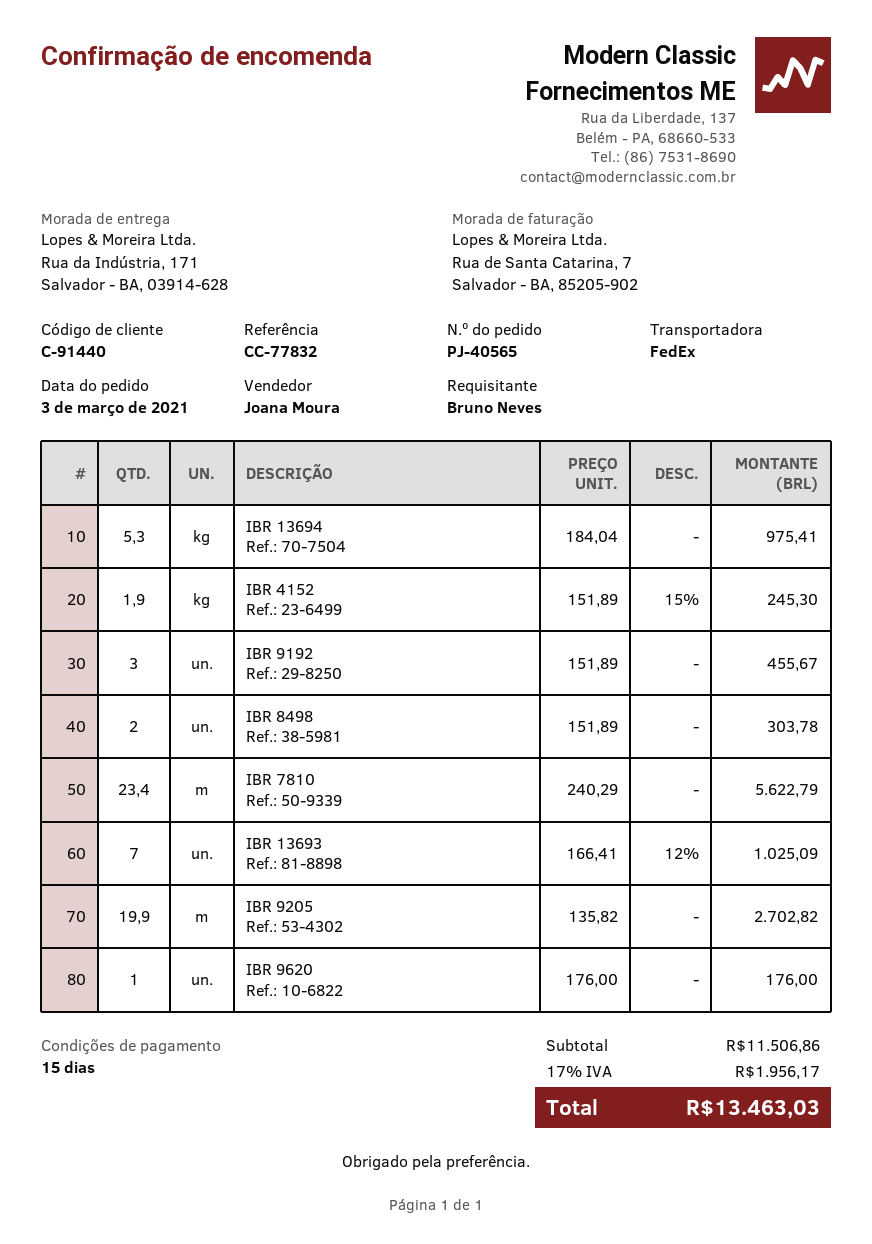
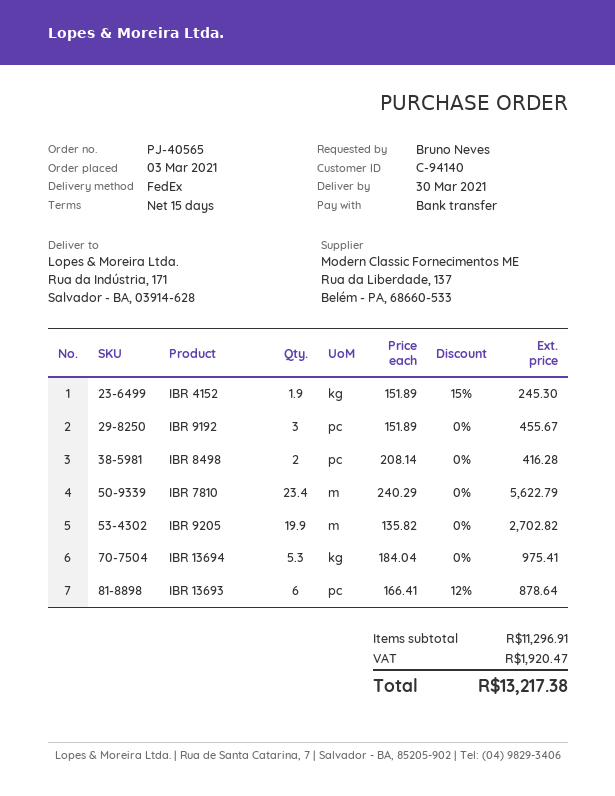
customer number: C-91440 -> C-94140
IBR 8498: 2 x 151.89 = 303.78 -> 2 x 208.14 = 416.28
IBR 13693: 7 x 166.41 - 12% = 1025.09 -> 6 x 166.41 - 12% = 878.64
IBR 9620: 1 x 176.00 = 176.00 -> none
subtotal: 11506.86 -> 11296.91
tax: 1956.17 -> 1920.47
total: 13463.03 -> 13217.38

